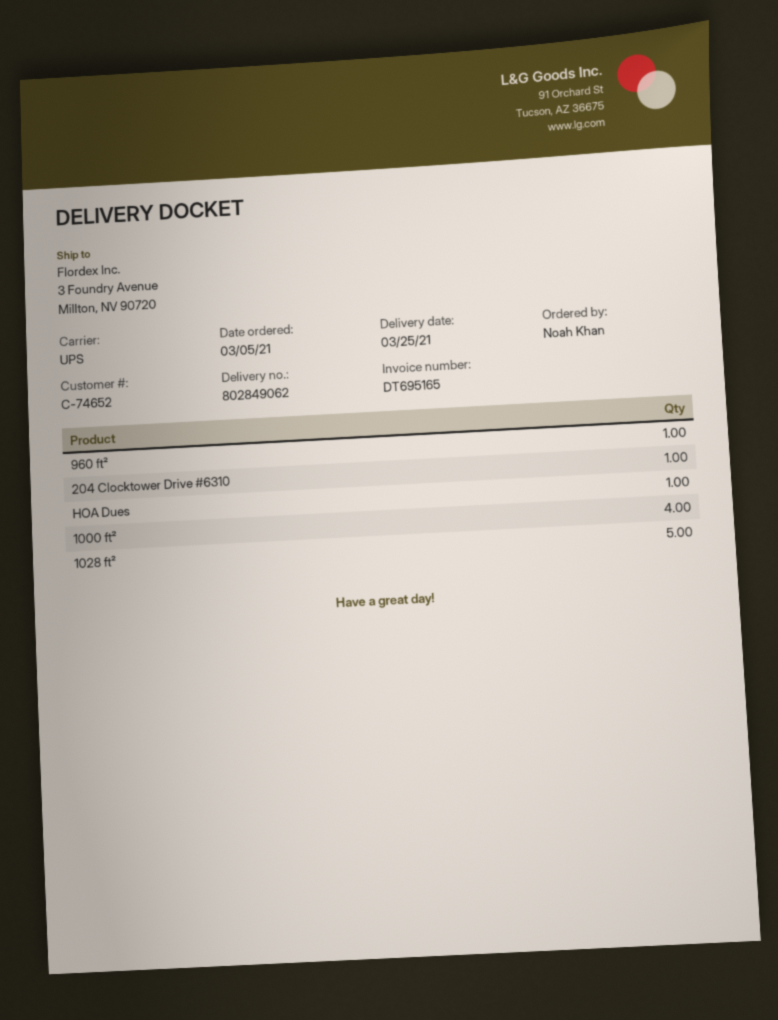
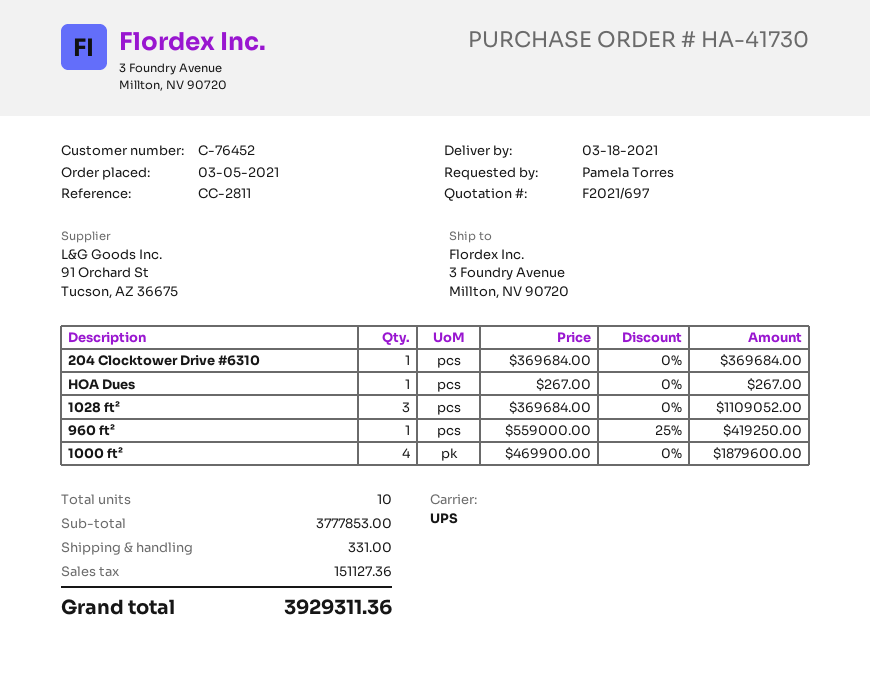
delivery date: 2021-03-25 -> 2021-03-18
customer number: C-74652 -> C-76452
ordered by: Noah Khan -> Pamela Torres
1028 ft²: 5 -> 3

